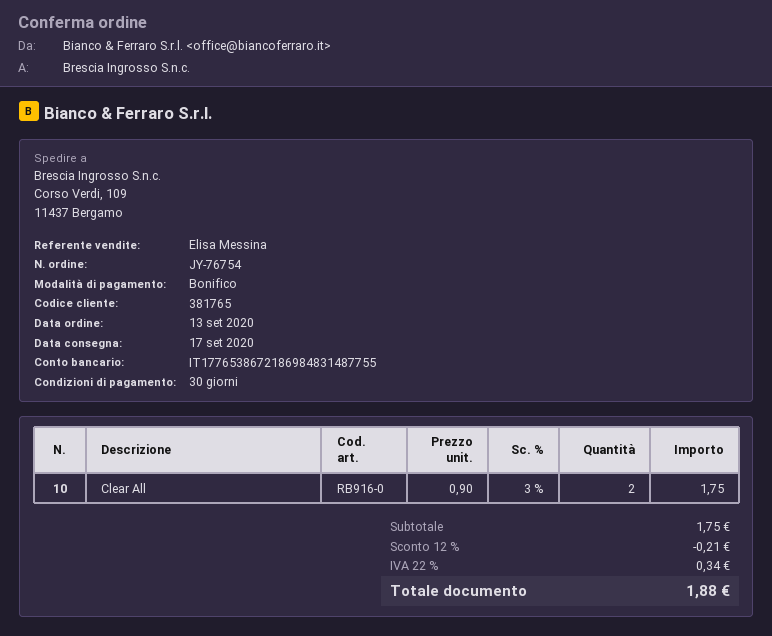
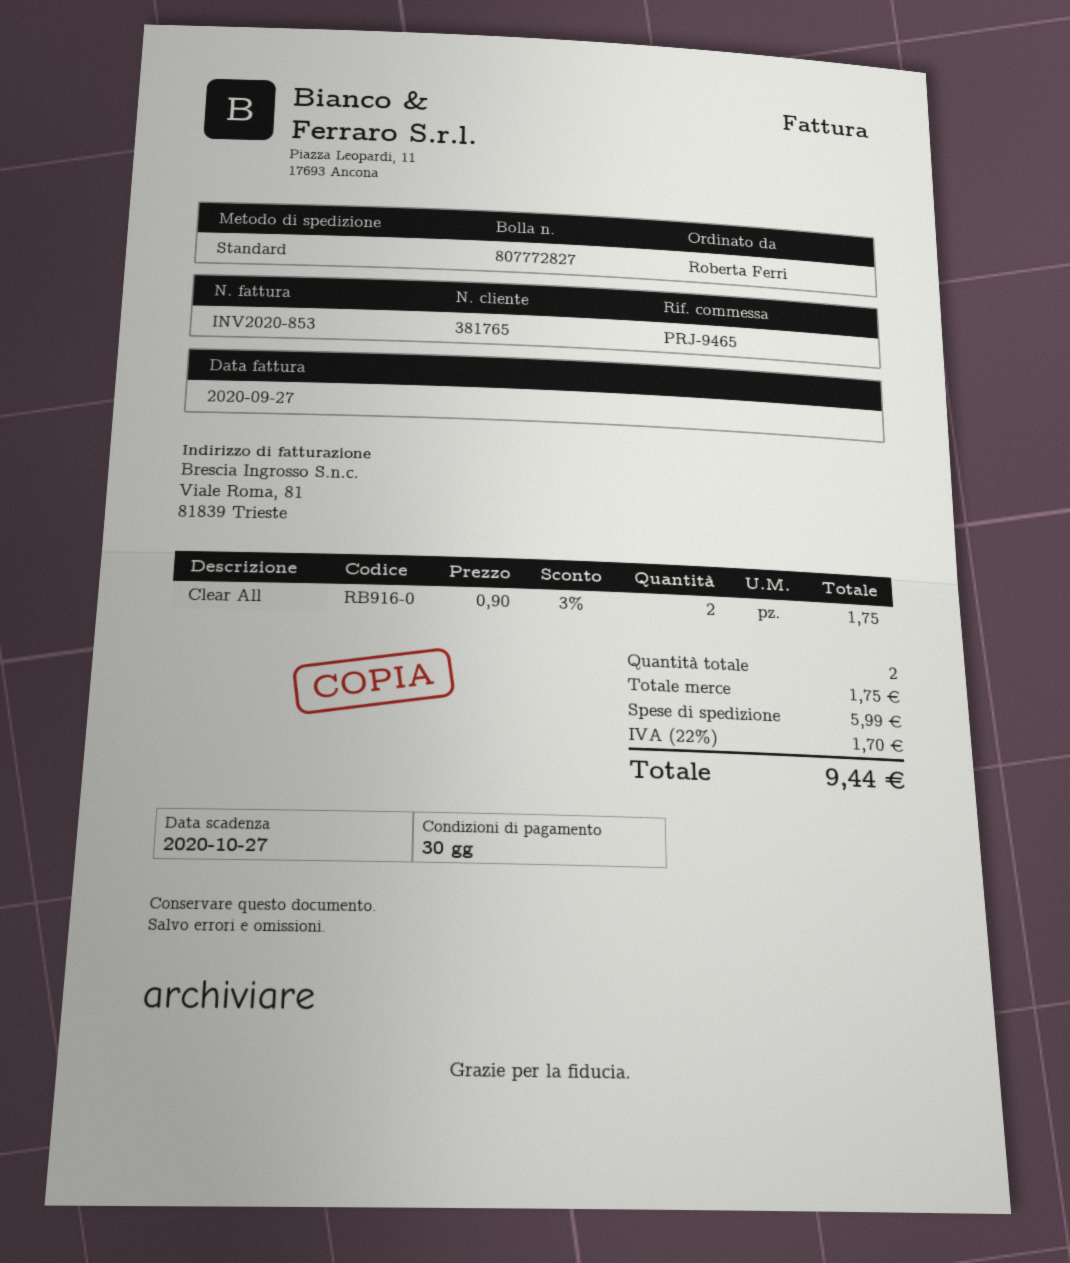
discount: 12% = 0.21 -> none
shipping: none -> 5.99
tax: 22% = 0.34 -> 22% = 1.70
total: 1.88 -> 9.44

